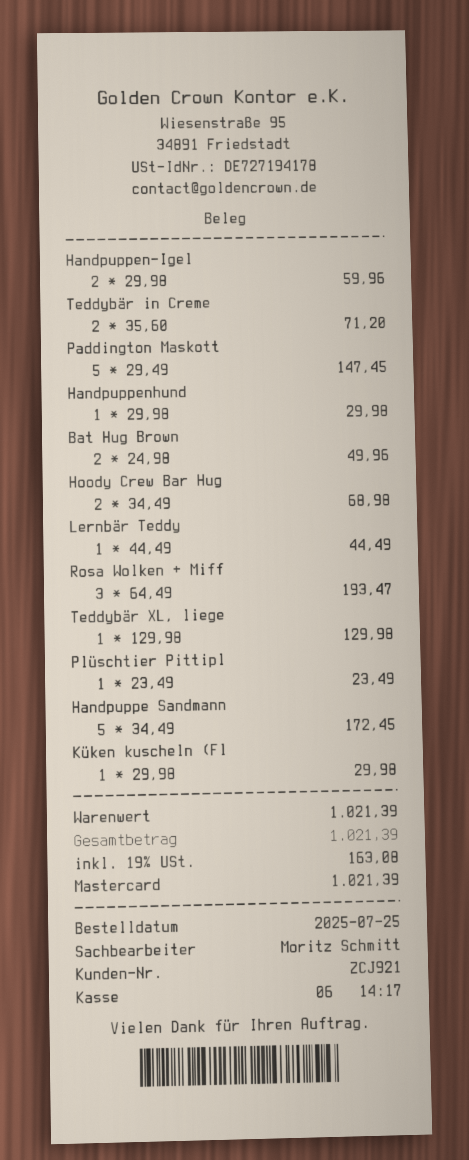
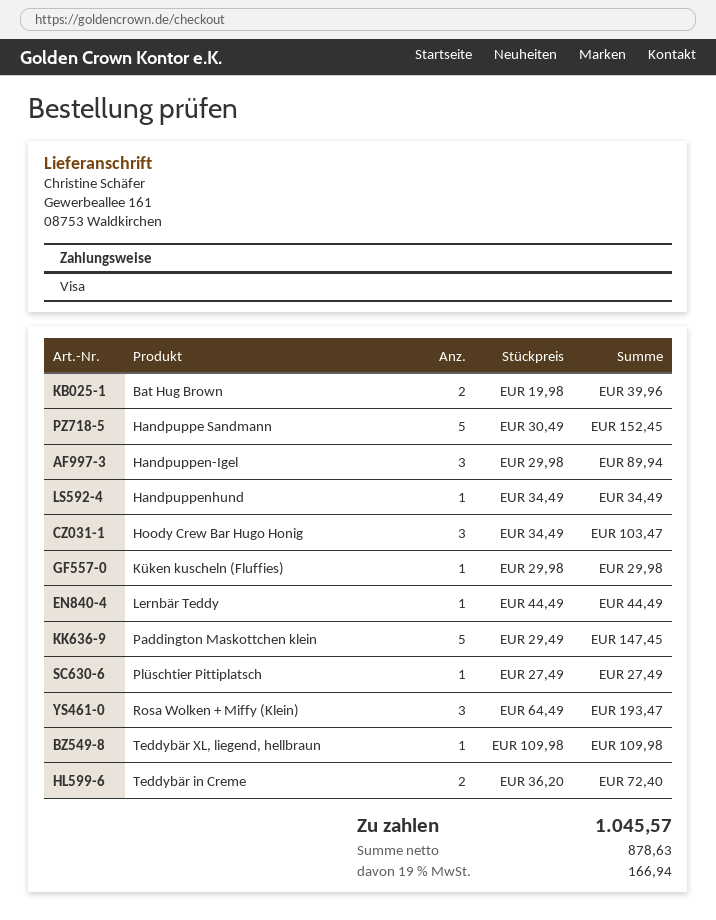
payment method: Mastercard -> Visa
Handpuppen-Igel: 2 x 29.98 = 59.96 -> 3 x 29.98 = 89.94
Teddybär in Creme: 2 x 35.60 = 71.20 -> 2 x 36.20 = 72.40
Handpuppenhund: 1 x 29.98 = 29.98 -> 1 x 34.49 = 34.49
Bat Hug Brown: 2 x 24.98 = 49.96 -> 2 x 19.98 = 39.96
Hoody Crew Bar Hug: 2 x 34.49 = 68.98 -> 3 x 34.49 = 103.47
Teddybär XL, liege: 1 x 129.98 = 129.98 -> 1 x 109.98 = 109.98
Plüschtier Pittipl: 1 x 23.49 = 23.49 -> 1 x 27.49 = 27.49
Handpuppe Sandmann: 5 x 34.49 = 172.45 -> 5 x 30.49 = 152.45
tax: 19% = 163.08 -> 19% = 166.94
total: 1021.39 -> 1045.57

